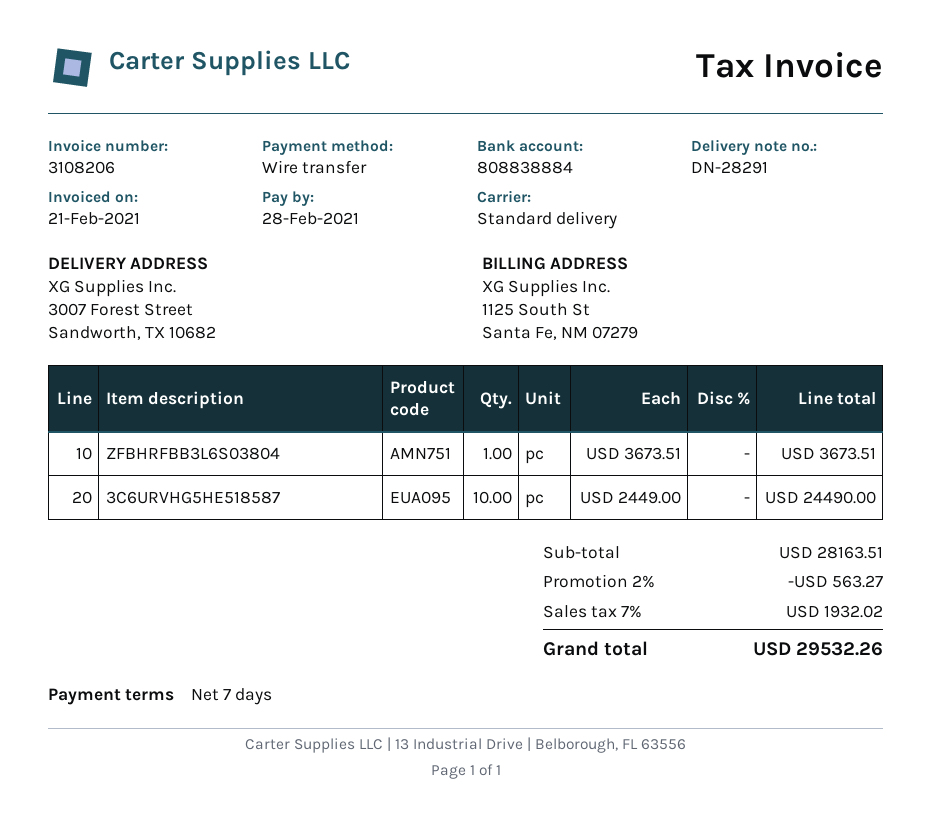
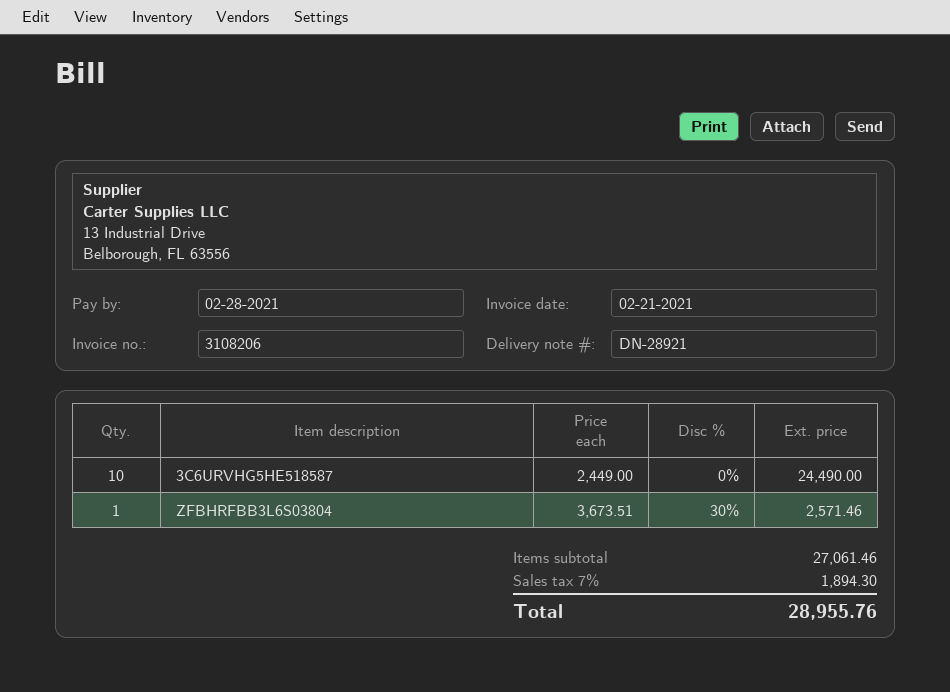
delivery note number: DN-28291 -> DN-28921
ZFBHRFBB3L6S03804: 1 x 3673.51 = 3673.51 -> 1 x 3673.51 - 30% = 2571.46
subtotal: 28163.51 -> 27061.46
discount: 2% = 563.27 -> none
tax: 7% = 1932.02 -> 7% = 1894.30
total: 29532.26 -> 28955.76

